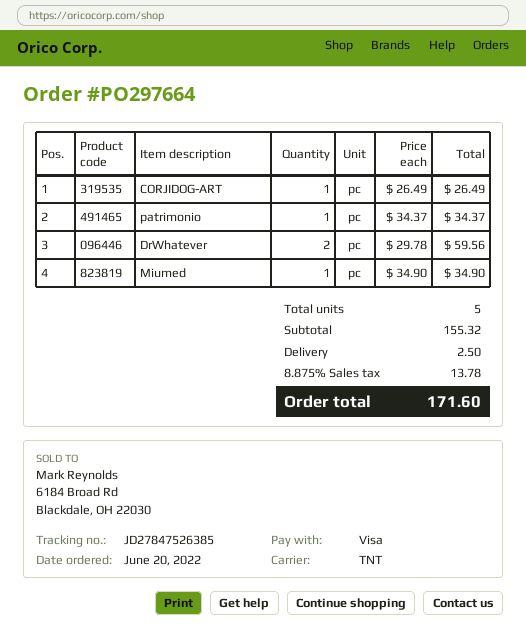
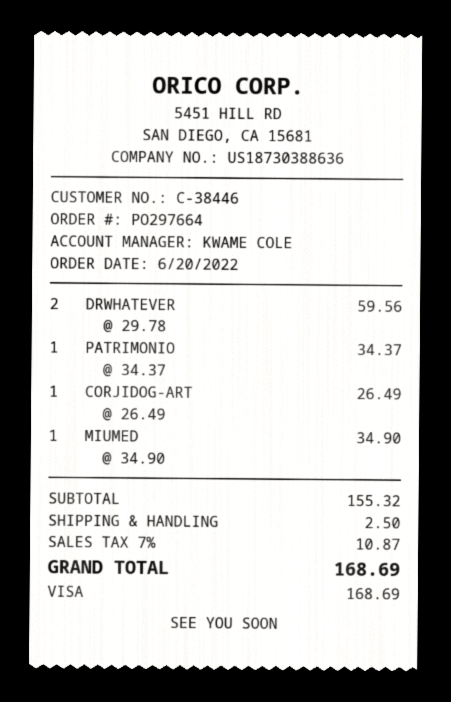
tax: 8.875% = 13.78 -> 7% = 10.87
total: 171.60 -> 168.69

